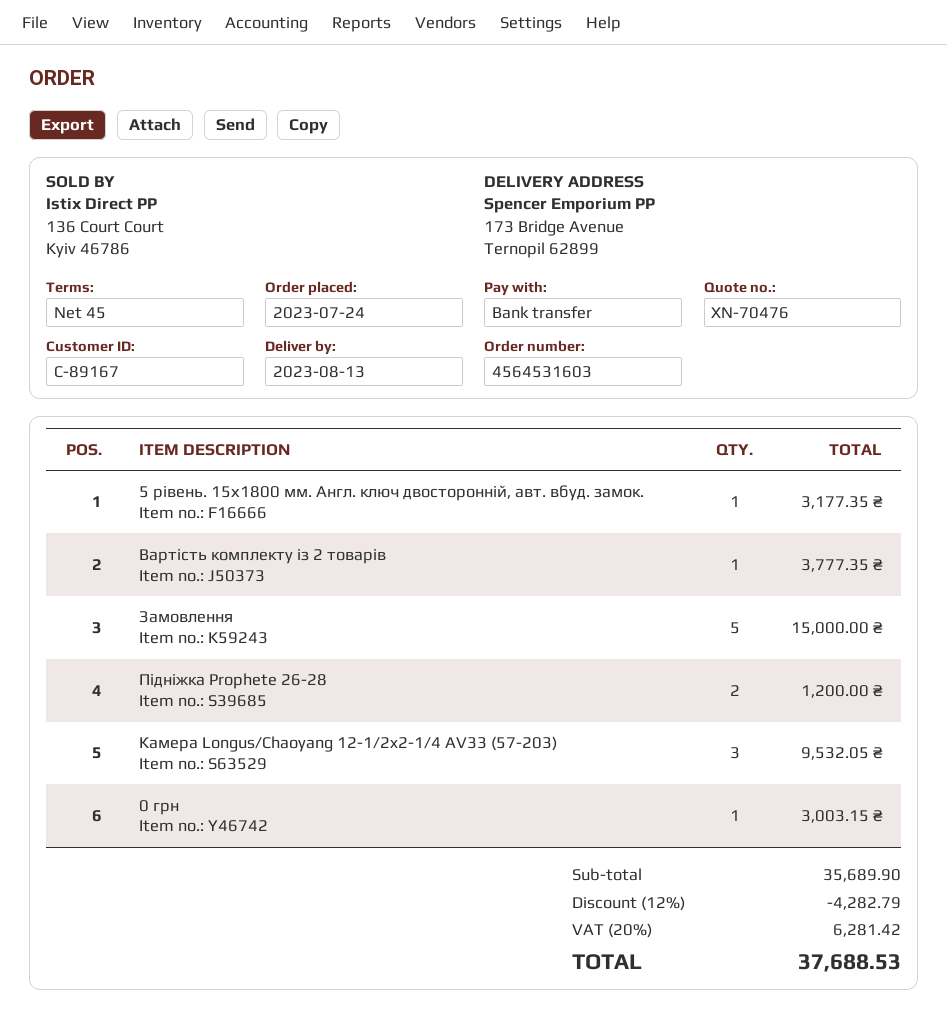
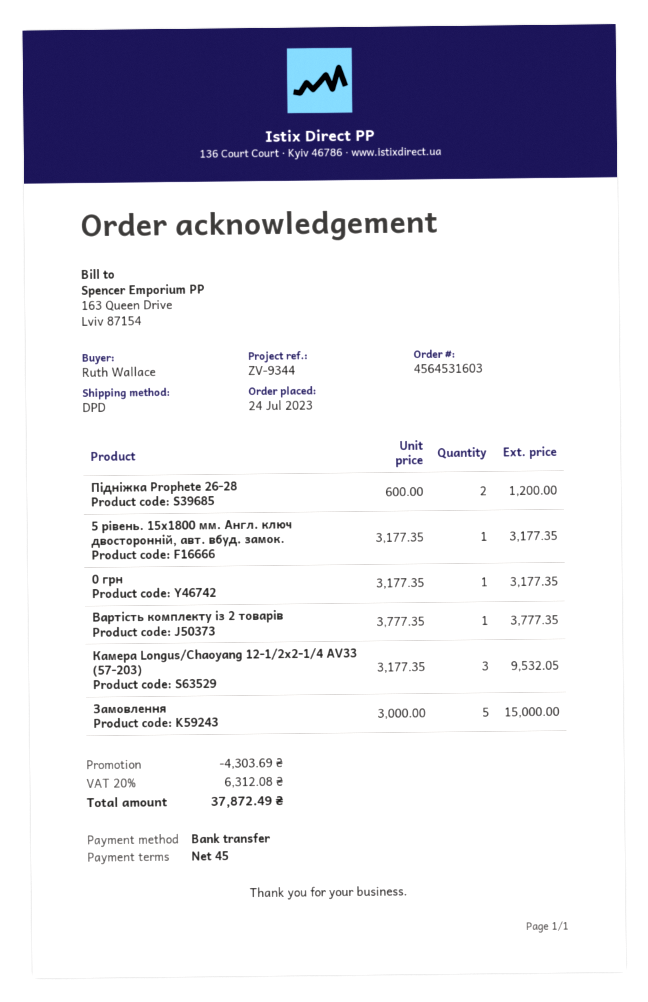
0 грн: 1 for 3003.15 -> 1 for 3177.35
discount: 4282.79 -> 4303.69
tax: 20% = 6281.42 -> 20% = 6312.08
total: 37688.53 -> 37872.49

